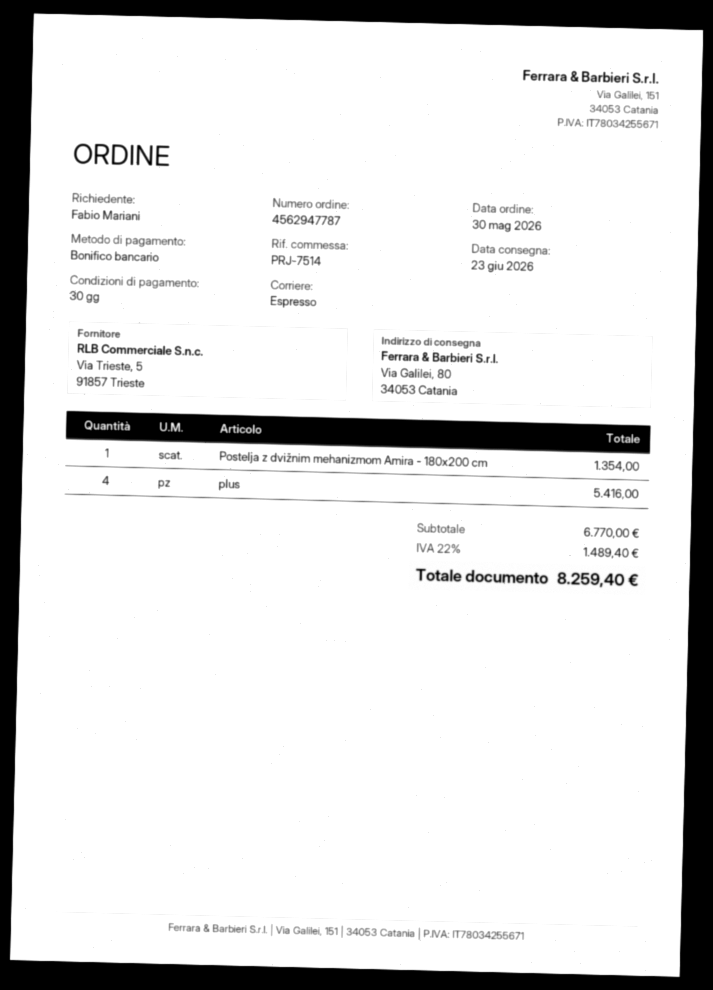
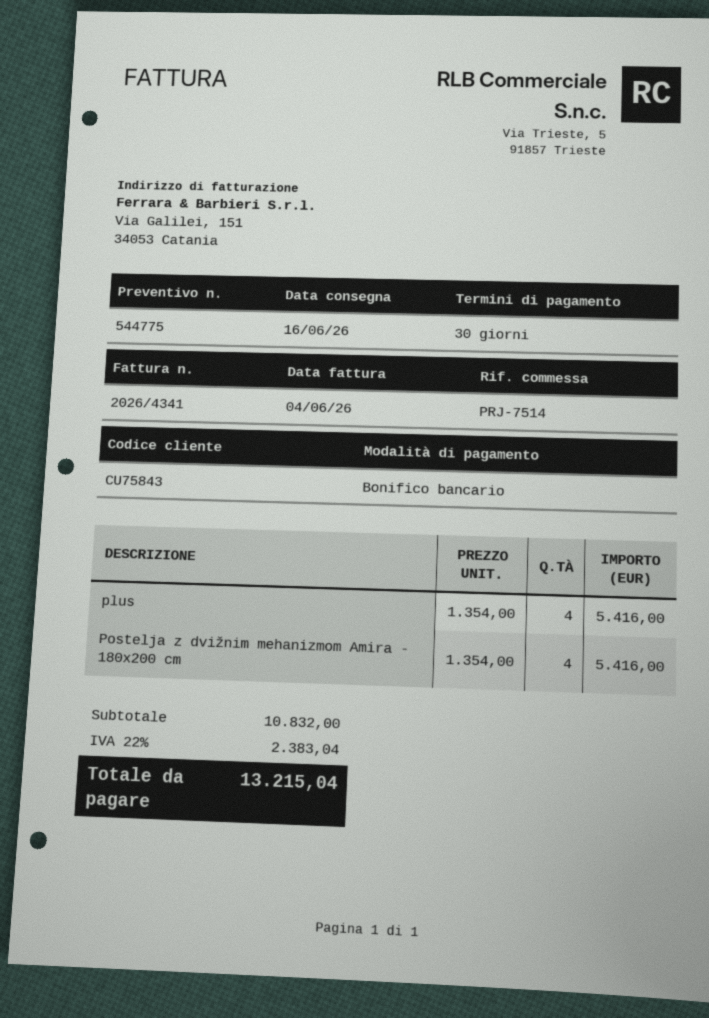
delivery date: 2026-06-23 -> 2026-06-16
Postelja z dvižnim mehanizmom Amira - 180x200 cm: 1 for 1354.00 -> 4 for 5416.00
subtotal: 6770.00 -> 10832.00
tax: 22% = 1489.40 -> 22% = 2383.04
total: 8259.40 -> 13215.04

